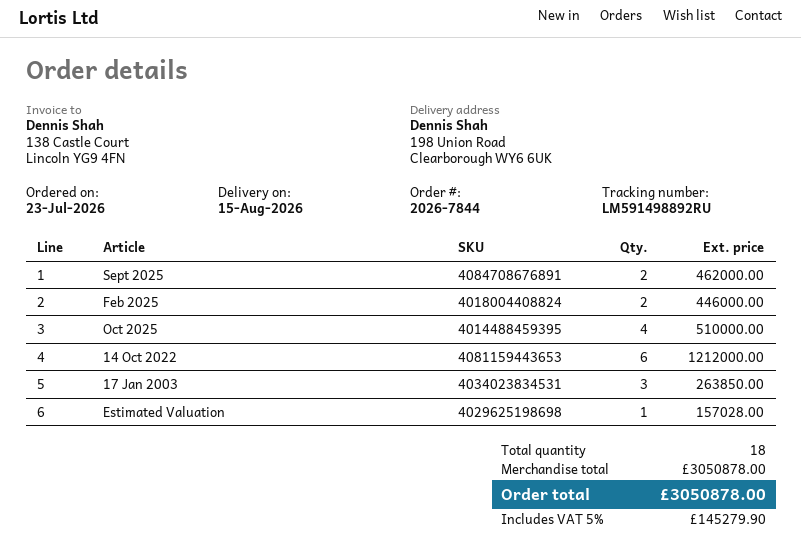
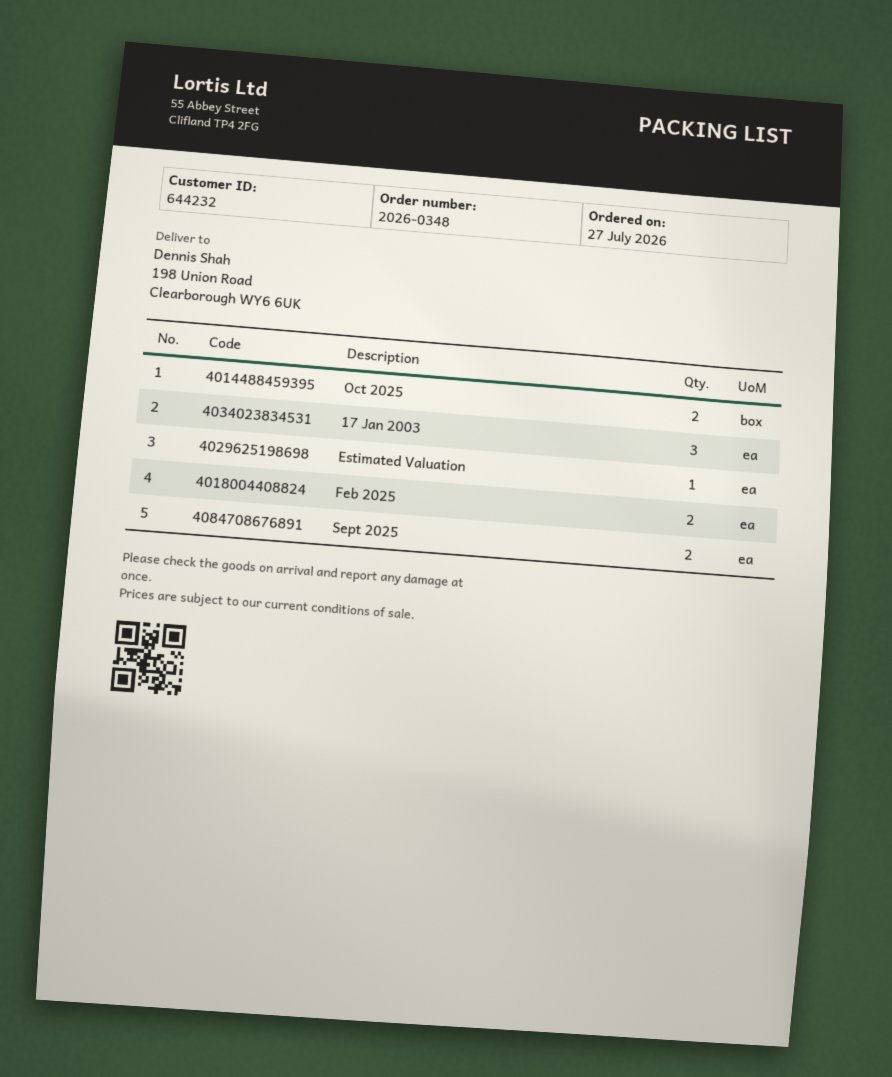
order number: 2026-7844 -> 2026-0348
order date: 2026-07-23 -> 2026-07-27
Oct 2025: 4 -> 2
14 Oct 2022: 6 -> none

